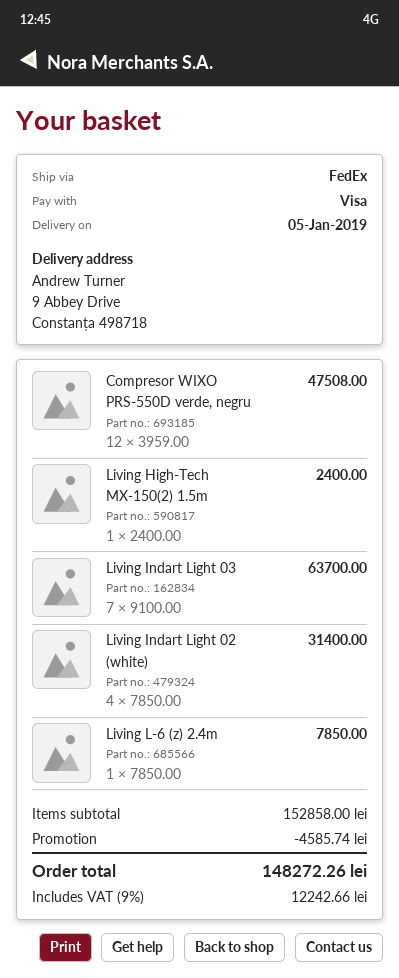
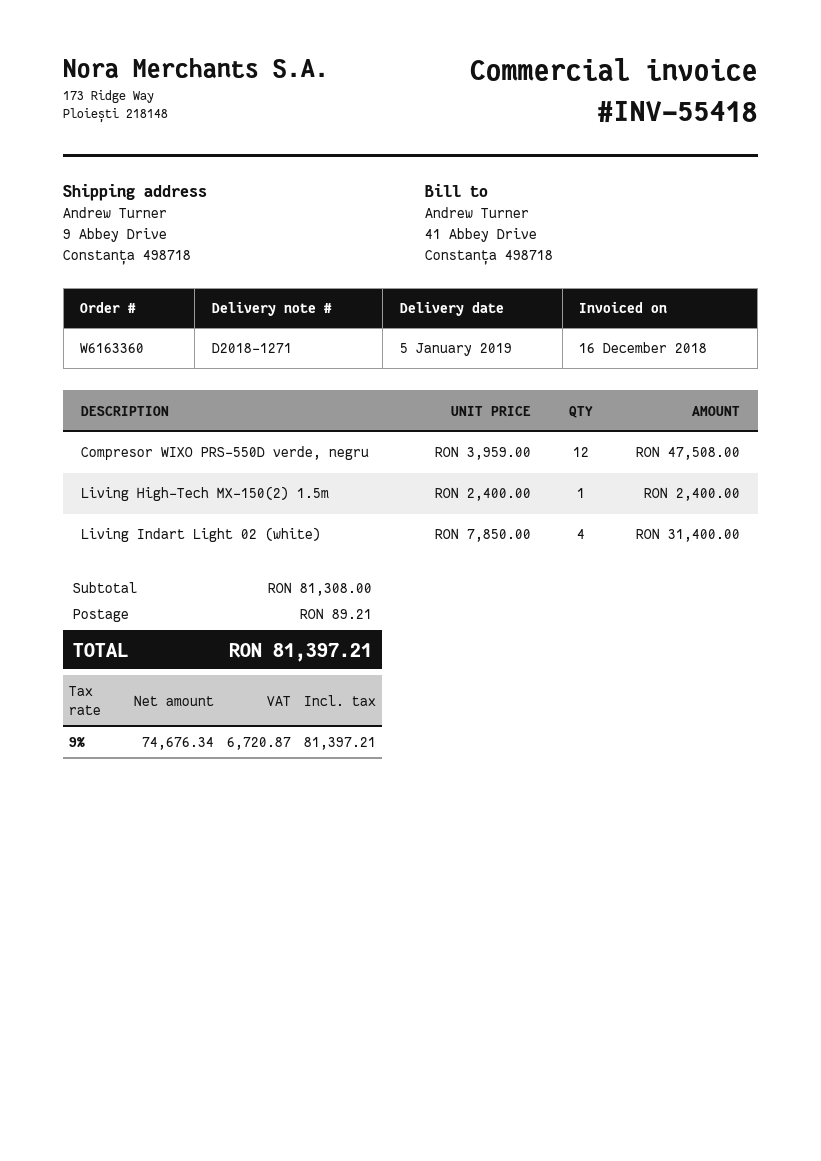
Living Indart Light 03: 7 x 9100.00 = 63700.00 -> none
Living L-6 (z) 2.4m: 1 x 7850.00 = 7850.00 -> none
subtotal: 152858.00 -> 81308.00
discount: 4585.74 -> none
shipping: none -> 89.21
tax: 9% = 12242.66 -> 9% = 6720.87
total: 148272.26 -> 81397.21

